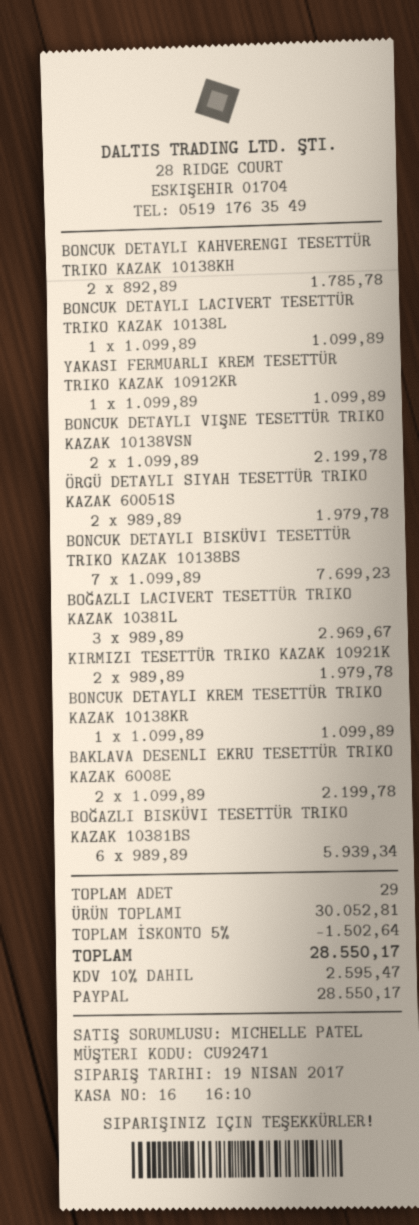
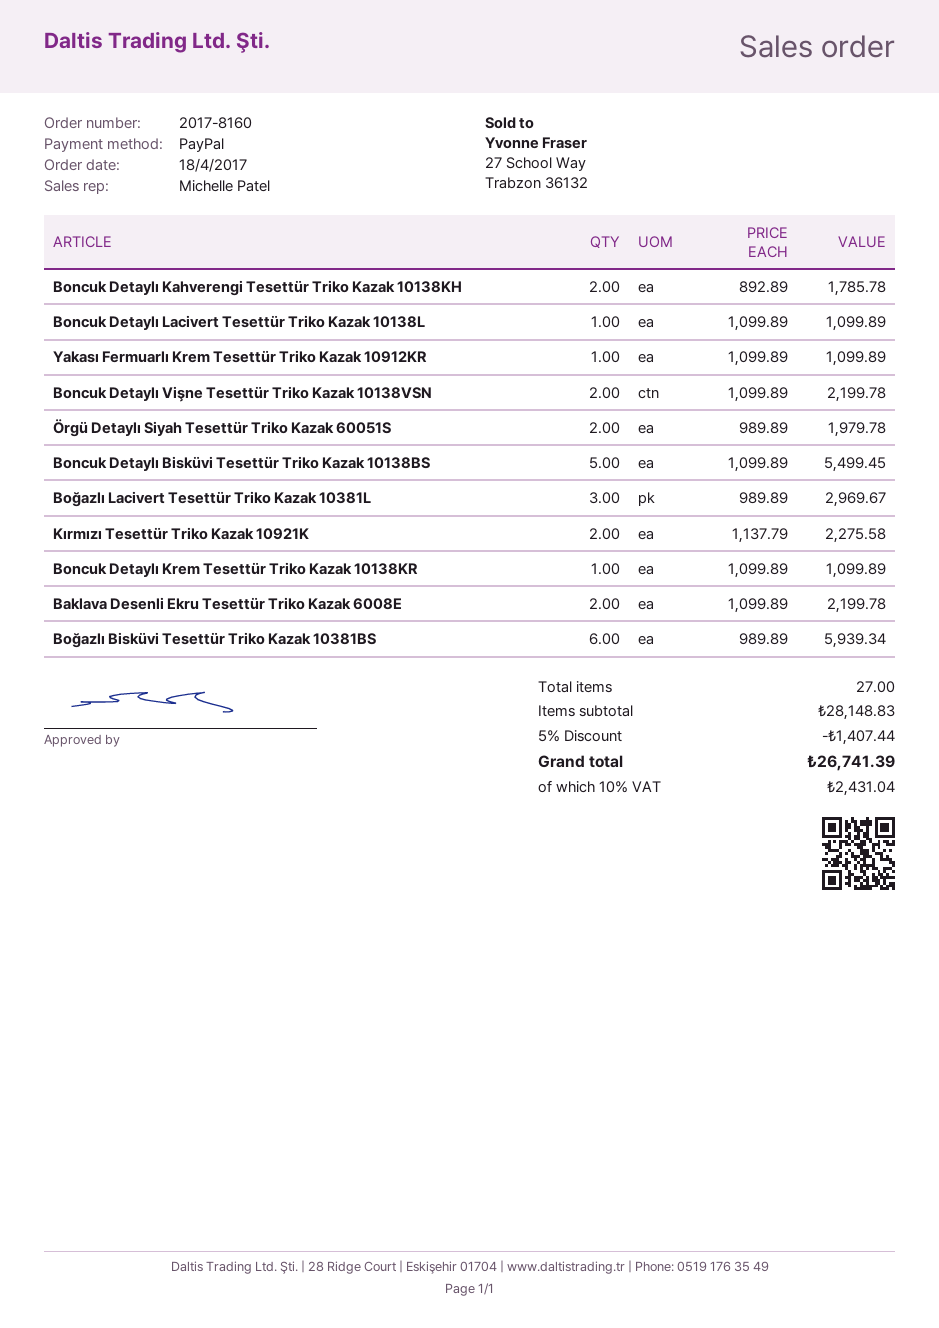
order date: 2017-04-19 -> 2017-04-18
BONCUK DETAYLI BISKÜVI TESETTÜR TRIKO KAZAK 10138BS: 7 x 1099.89 = 7699.23 -> 5 x 1099.89 = 5499.45
KIRMIZI TESETTÜR TRIKO KAZAK 10921K: 2 x 989.89 = 1979.78 -> 2 x 1137.79 = 2275.58
total quantity: 29 -> 27
subtotal: 30052.81 -> 28148.83
discount: 5% = 1502.64 -> 5% = 1407.44
tax: 10% = 2595.47 -> 10% = 2431.04
total: 28550.17 -> 26741.39

